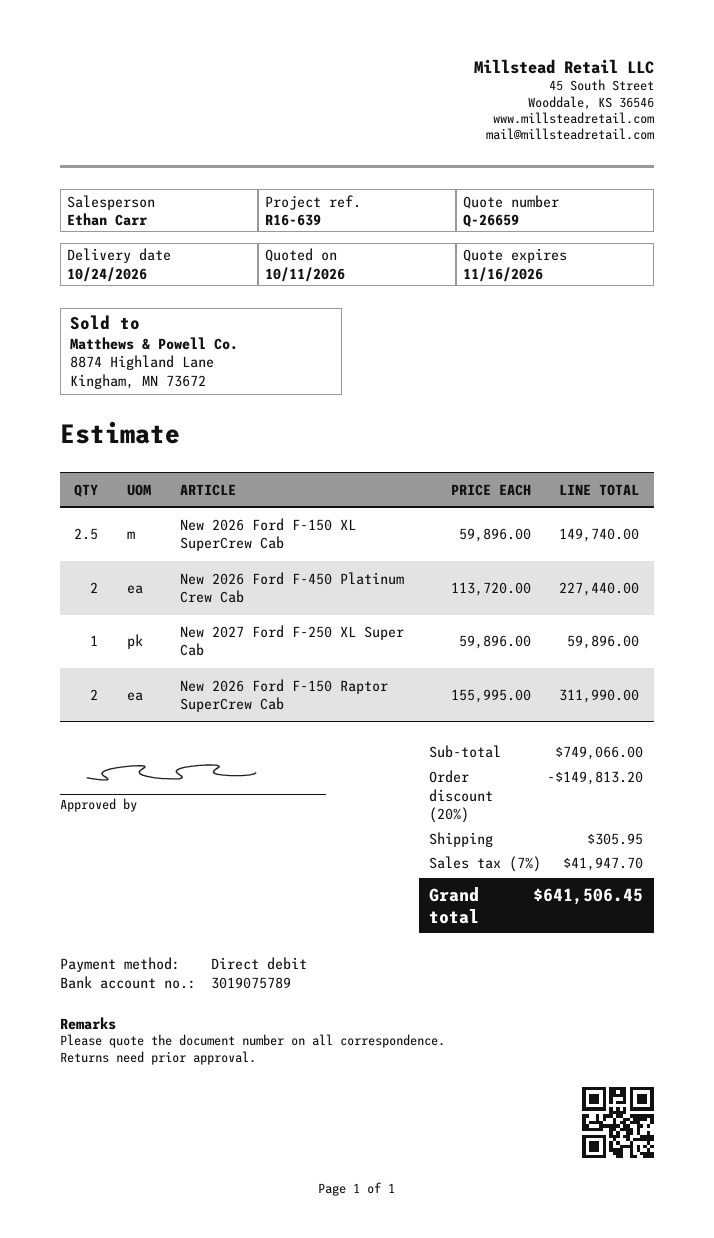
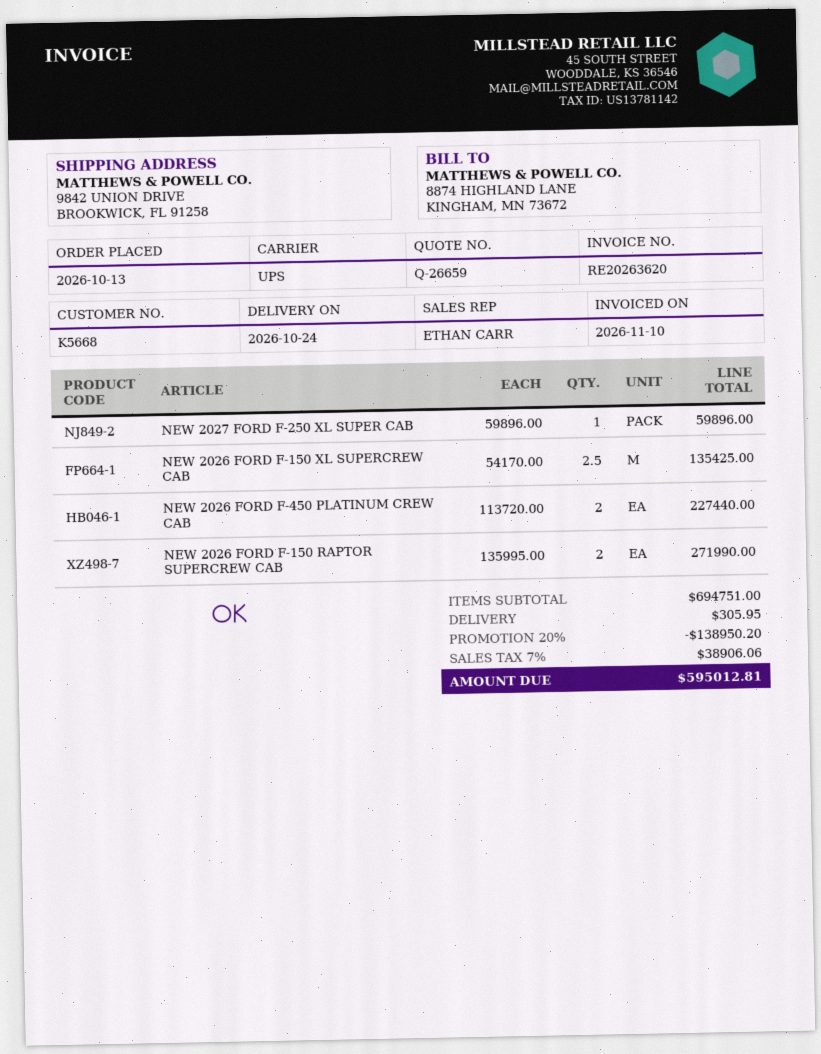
New 2026 Ford F-150 XL SuperCrew Cab: 2.5 x 59896.00 = 149740.00 -> 2.5 x 54170.00 = 135425.00
New 2026 Ford F-150 Raptor SuperCrew Cab: 2 x 155995.00 = 311990.00 -> 2 x 135995.00 = 271990.00
subtotal: 749066.00 -> 694751.00
discount: 20% = 149813.20 -> 20% = 138950.20
tax: 7% = 41947.70 -> 7% = 38906.06
total: 641506.45 -> 595012.81

